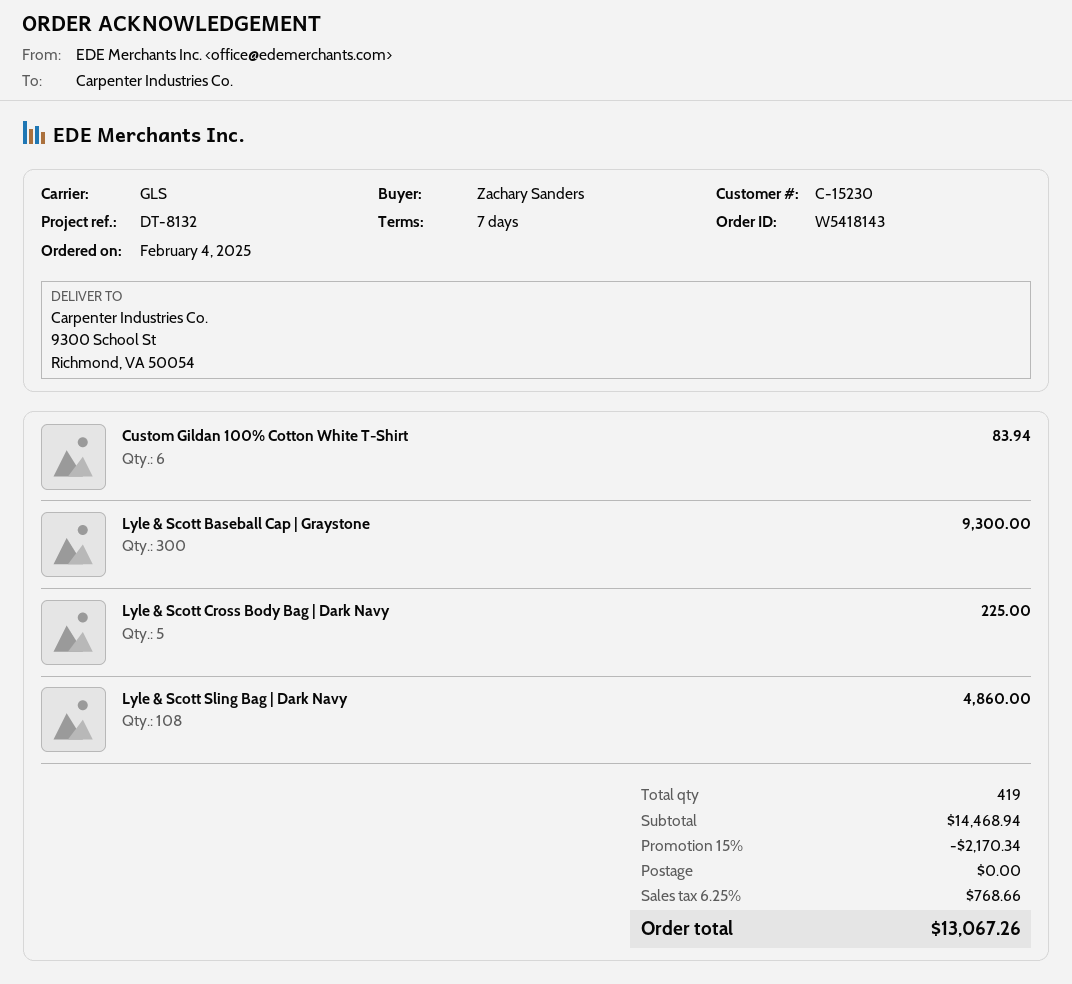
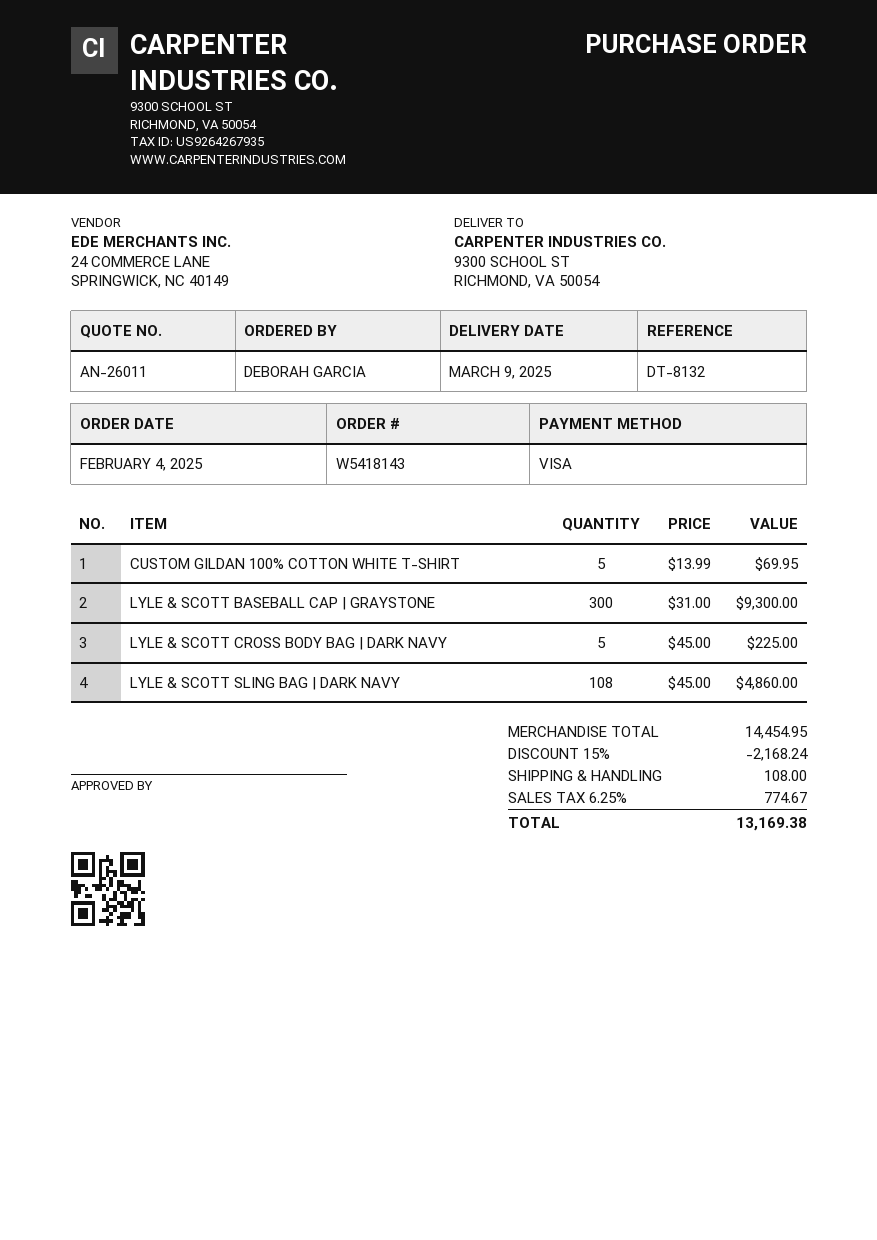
ordered by: Zachary Sanders -> DEBORAH GARCIA
Custom Gildan 100% Cotton White T-Shirt: 6 for 83.94 -> 5 for 69.95
subtotal: 14468.94 -> 14454.95
discount: 15% = 2170.34 -> 15% = 2168.24
shipping: 0.00 -> 108.00
tax: 6.25% = 768.66 -> 6.25% = 774.67
total: 13067.26 -> 13169.38

